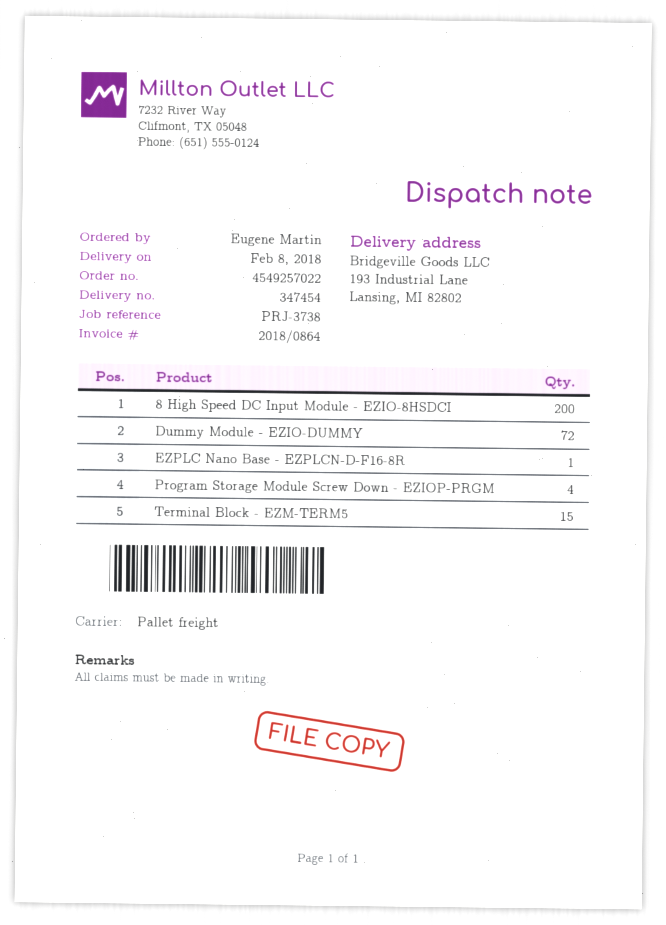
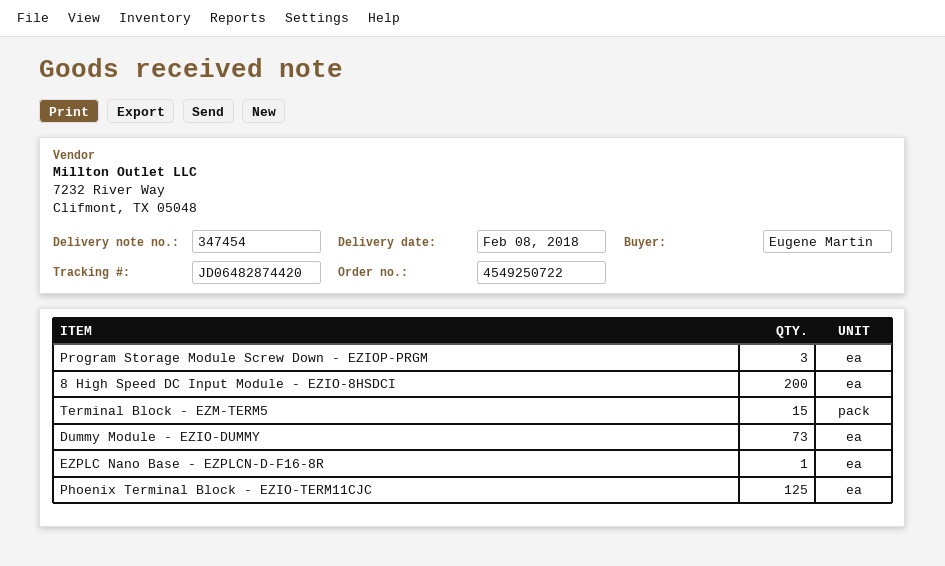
order number: 4549257022 -> 4549250722
Dummy Module - EZIO-DUMMY: 72 -> 73
Program Storage Module Screw Down - EZIOP-PRGM: 4 -> 3
Phoenix Terminal Block - EZIO-TERM11CJC: none -> 125

